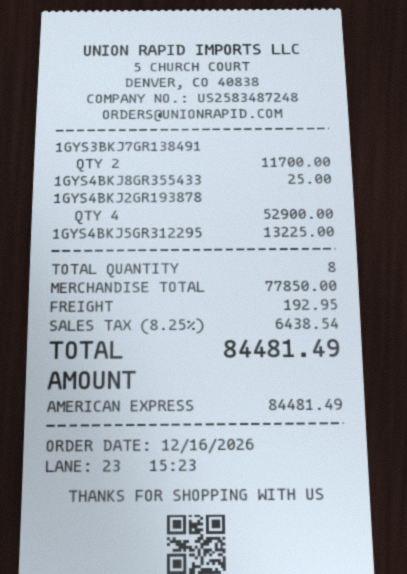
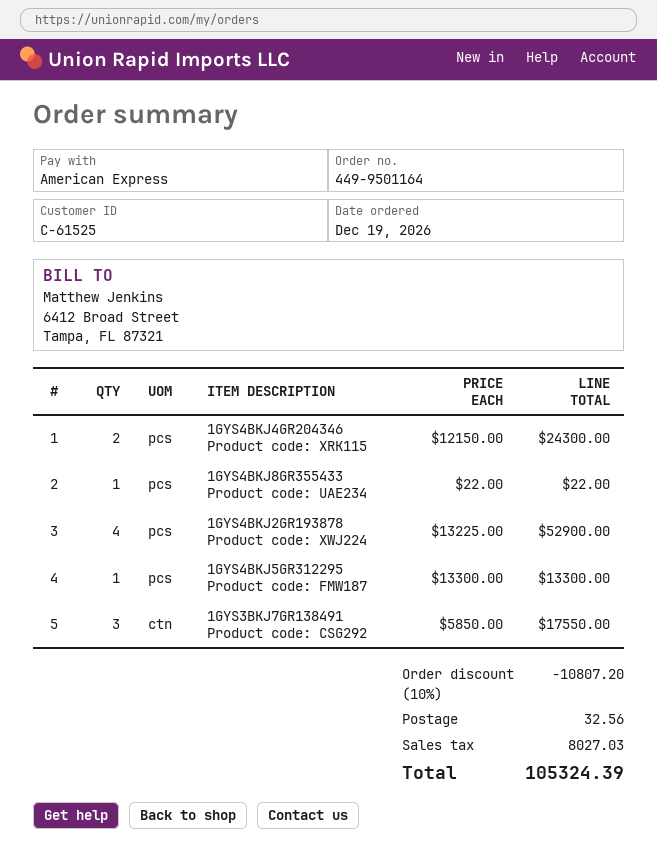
order date: 2026-12-16 -> 2026-12-19
1GYS3BKJ7GR138491: 2 for 11700.00 -> 3 for 17550.00
1GYS4BKJ8GR355433: 1 for 25.00 -> 1 for 22.00
1GYS4BKJ5GR312295: 1 for 13225.00 -> 1 for 13300.00
1GYS4BKJ4GR204346: none -> 2 for 24300.00
discount: none -> 10% = 10807.20
shipping: 192.95 -> 32.56
tax: 6438.54 -> 8027.03
total: 84481.49 -> 105324.39

